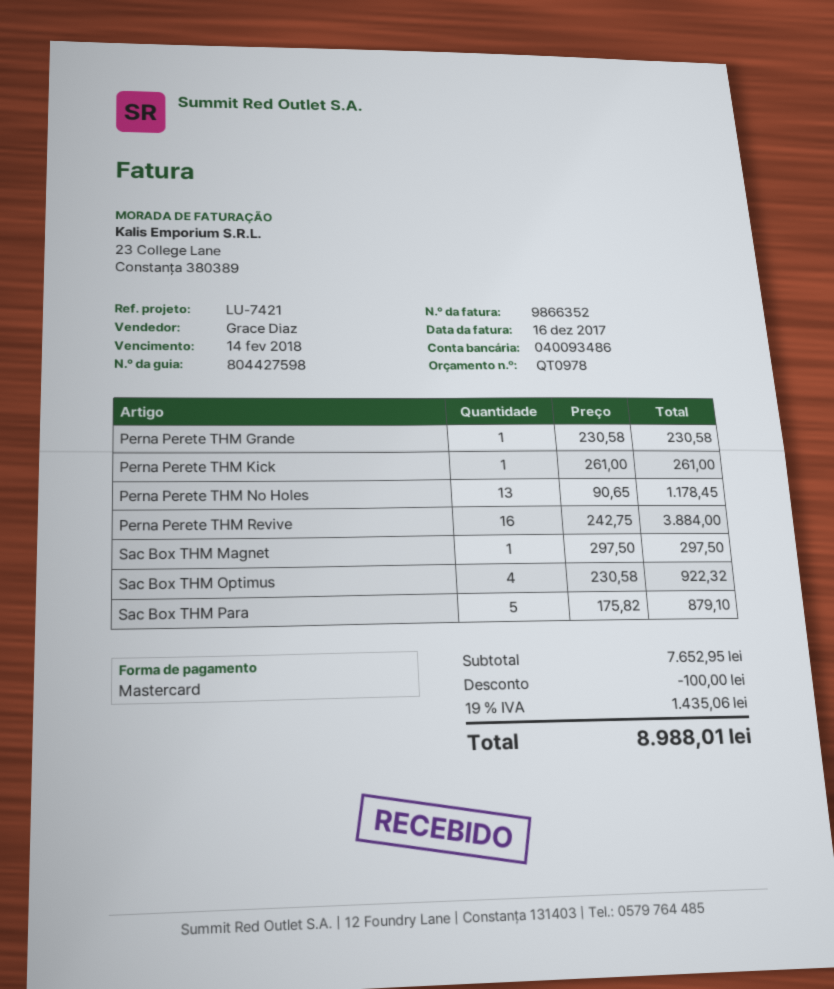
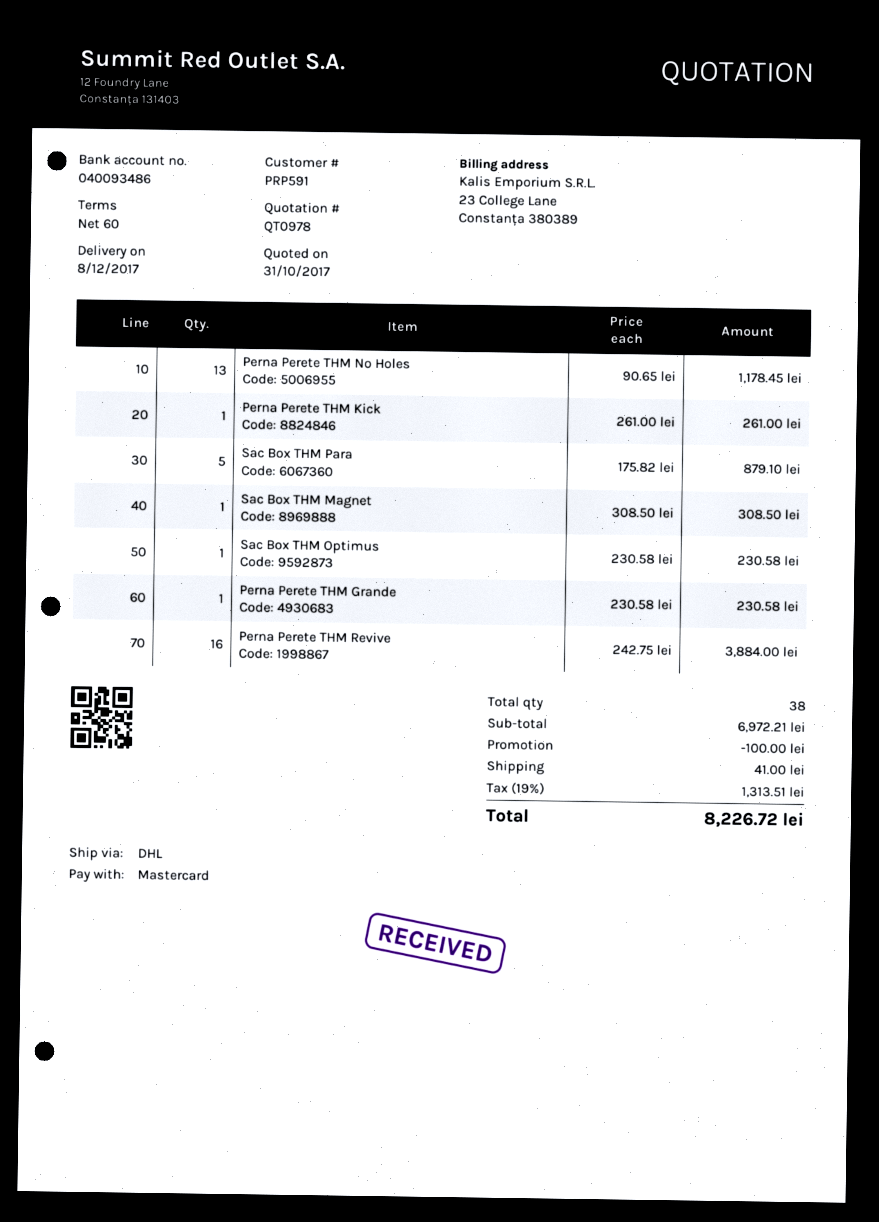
Sac Box THM Magnet: 1 x 297.50 = 297.50 -> 1 x 308.50 = 308.50
Sac Box THM Optimus: 4 x 230.58 = 922.32 -> 1 x 230.58 = 230.58
subtotal: 7652.95 -> 6972.21
shipping: none -> 41.00
tax: 19% = 1435.06 -> 19% = 1313.51
total: 8988.01 -> 8226.72

